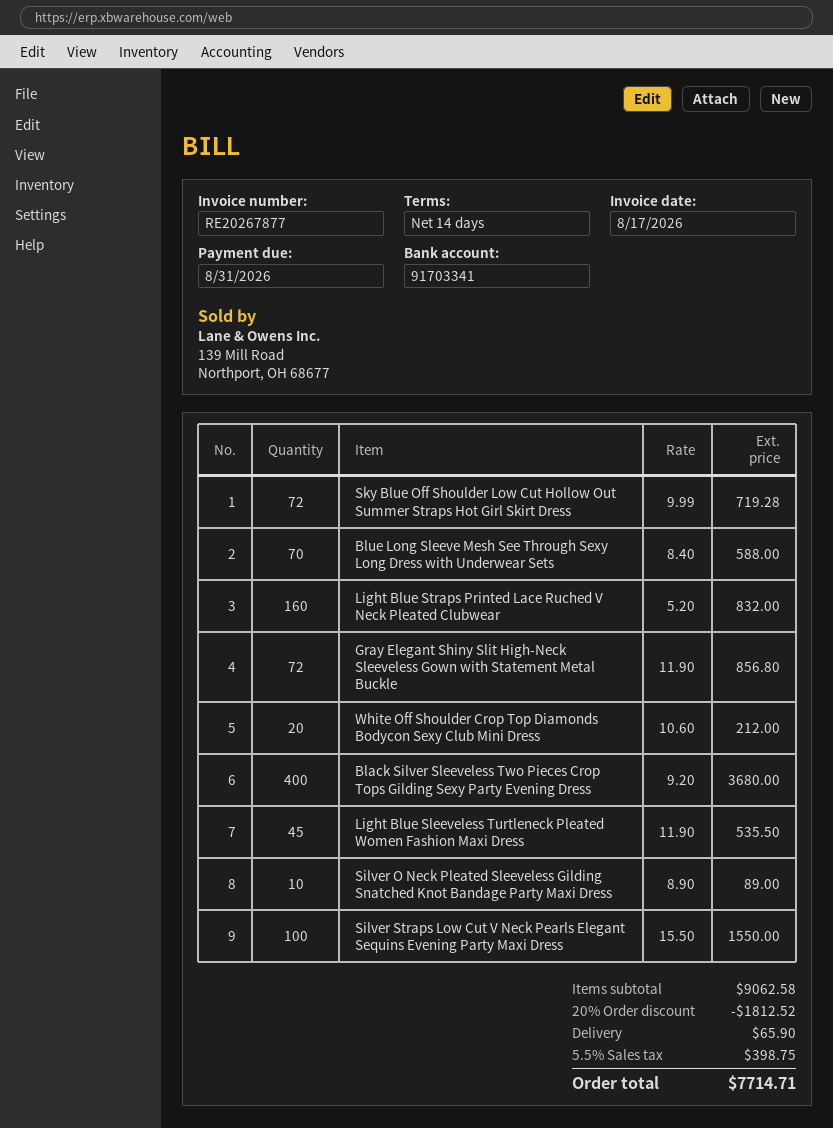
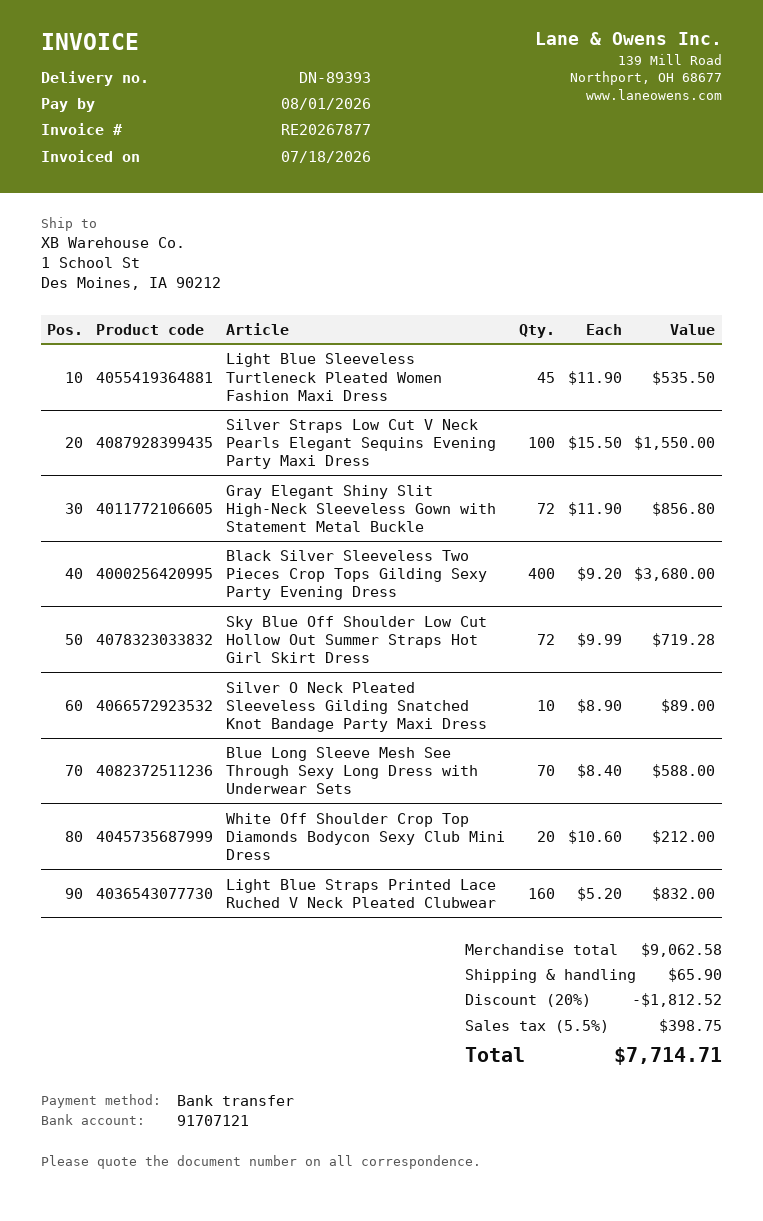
invoice date: 2026-08-17 -> 2026-07-18
due date: 2026-08-31 -> 2026-08-01
bank account: 91703341 -> 91707121

